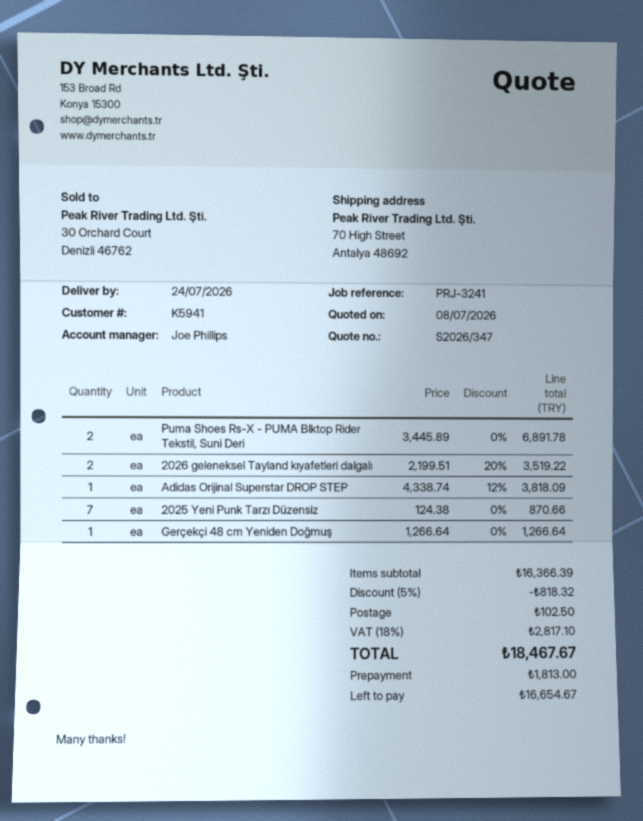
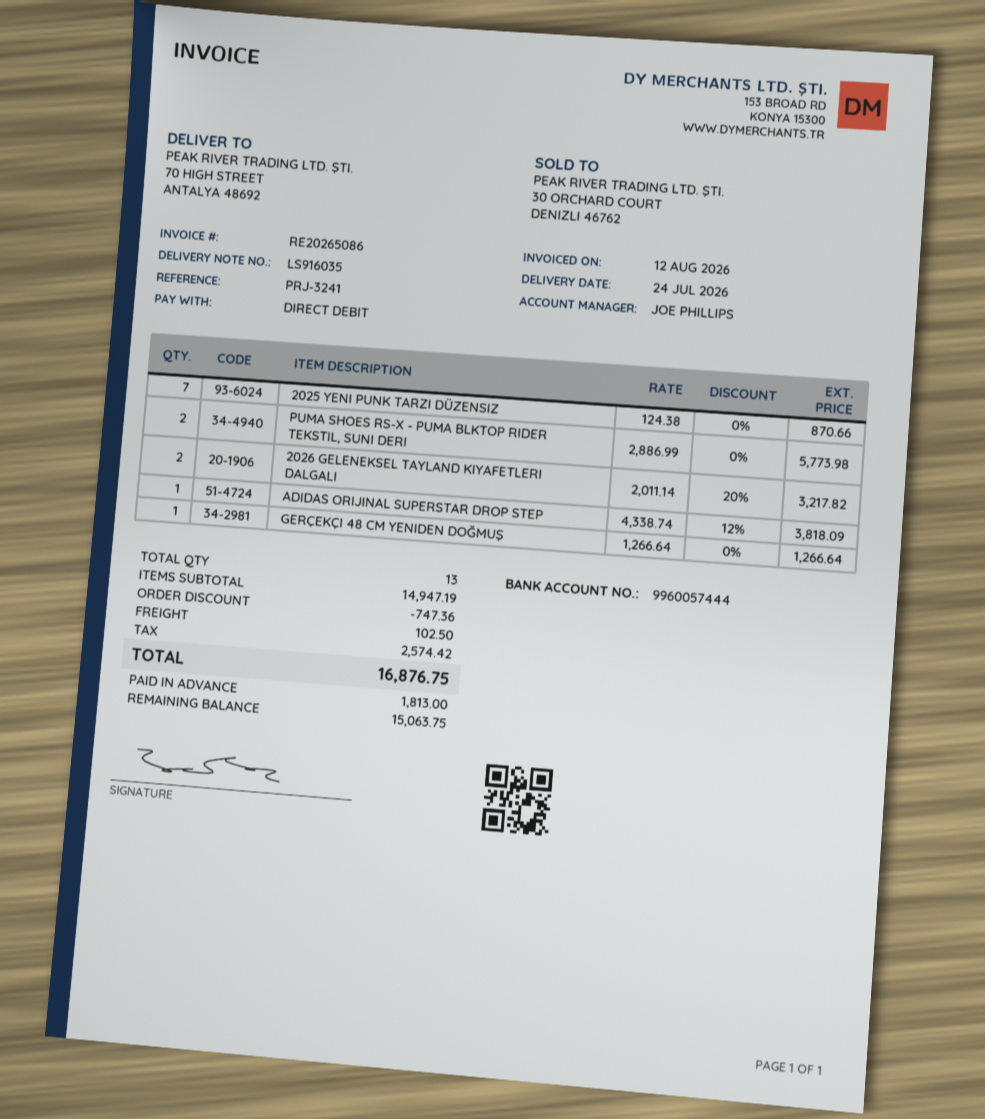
Puma Shoes Rs-X - PUMA Blktop Rider Tekstil, Suni Deri: 2 x 3445.89 = 6891.78 -> 2 x 2886.99 = 5773.98
2026 geleneksel Tayland kıyafetleri dalgalı: 2 x 2199.51 - 20% = 3519.22 -> 2 x 2011.14 - 20% = 3217.82
subtotal: 16366.39 -> 14947.19
discount: 818.32 -> 747.36
tax: 2817.10 -> 2574.42
total: 18467.67 -> 16876.75
balance: 16654.67 -> 15063.75

